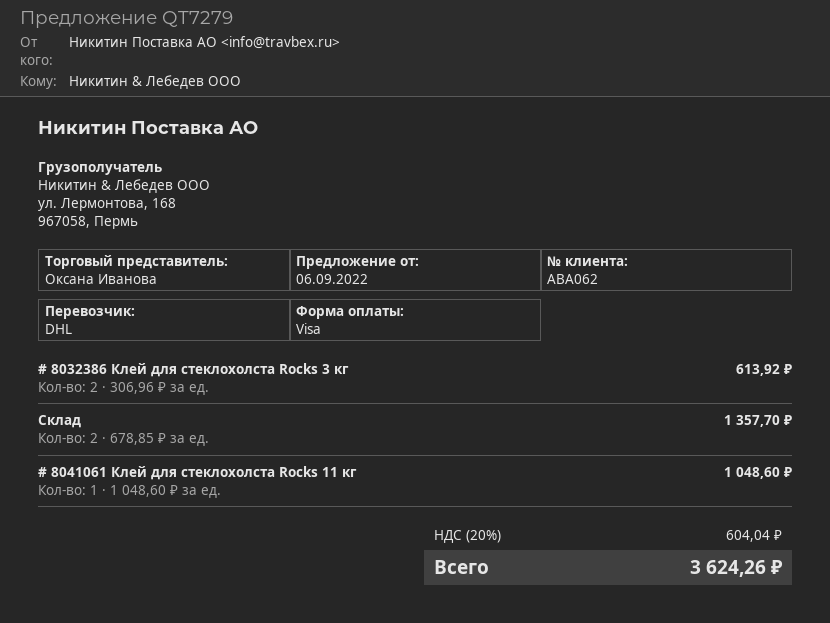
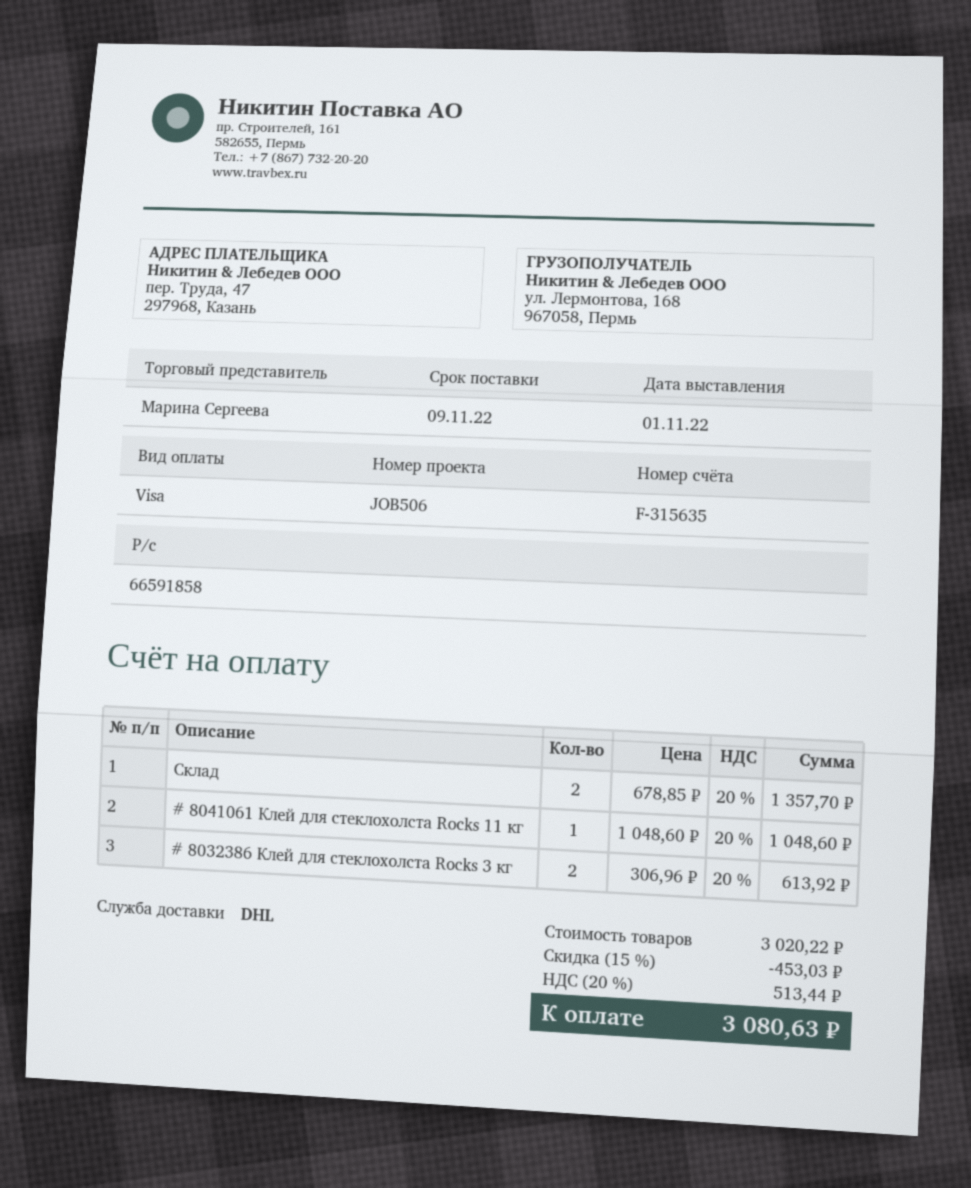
sales rep: Оксана Иванова -> Марина Сергеева
discount: none -> 15% = 453.03
tax: 20% = 604.04 -> 20% = 513.44
total: 3624.26 -> 3080.63

